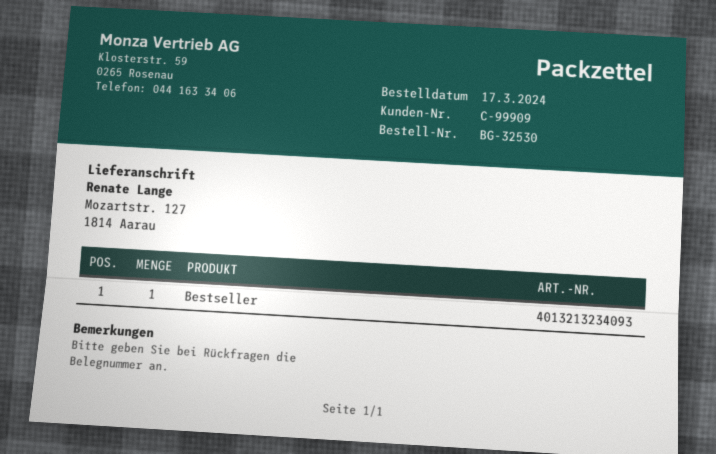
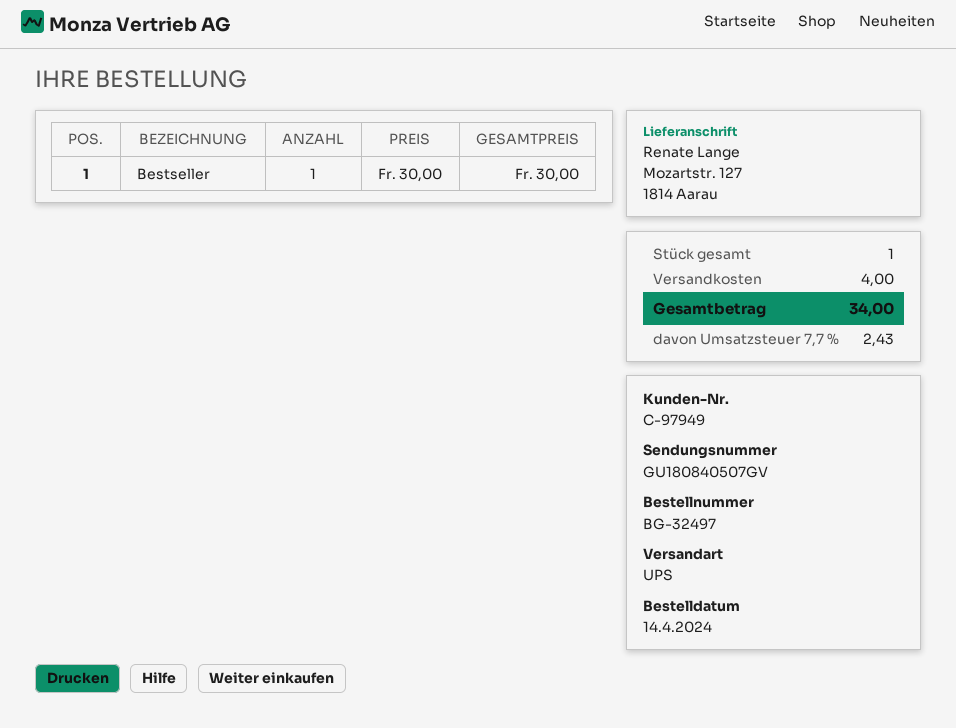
order number: BG-32530 -> BG-32497
order date: 2024-03-17 -> 2024-04-14
customer number: C-99909 -> C-97949

